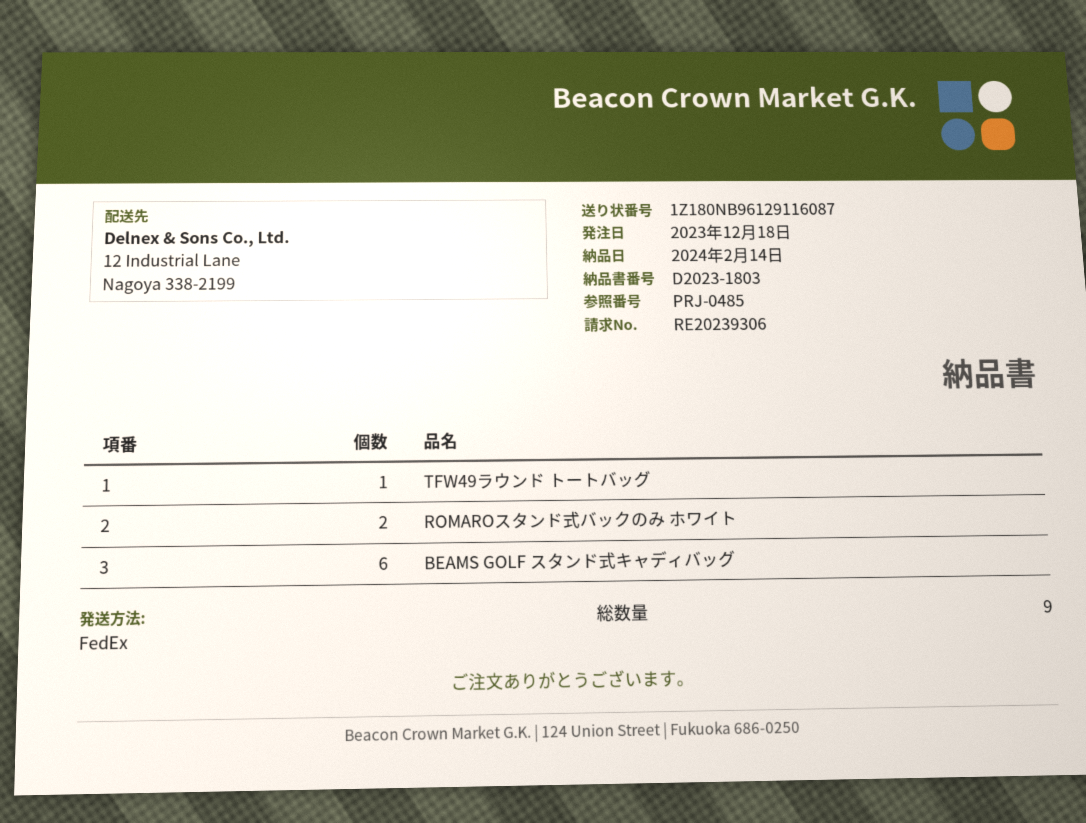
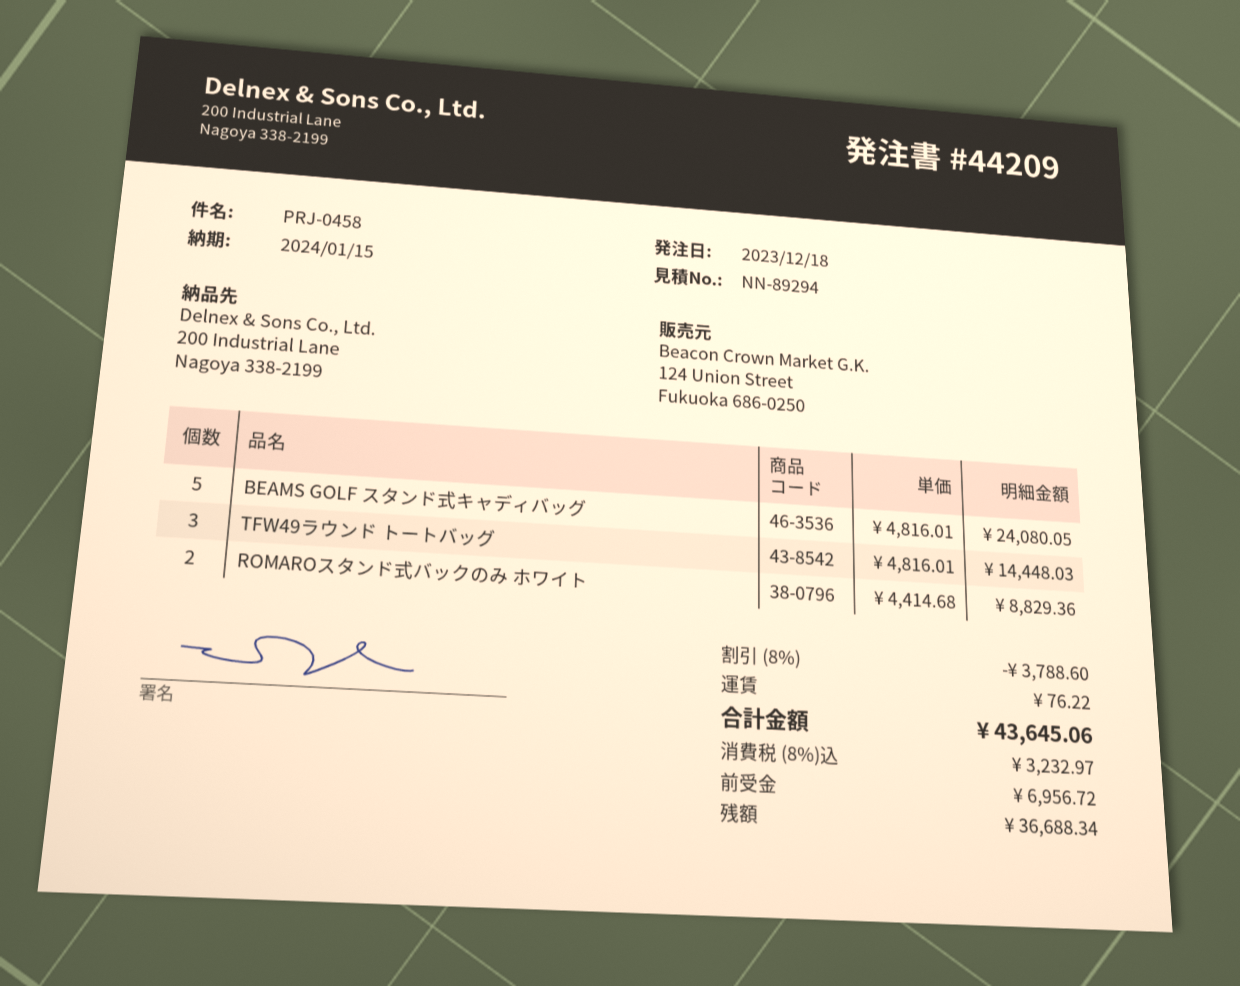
delivery date: 2024-02-14 -> 2024-01-15
reference: PRJ-0485 -> PRJ-0458
ship to: 12 Industrial Lane, Nagoya 338-2199 -> 200 Industrial Lane, Nagoya 338-2199
TFW49ラウンド トートバッグ: 1 -> 3
BEAMS GOLF スタンド式キャディバッグ: 6 -> 5

